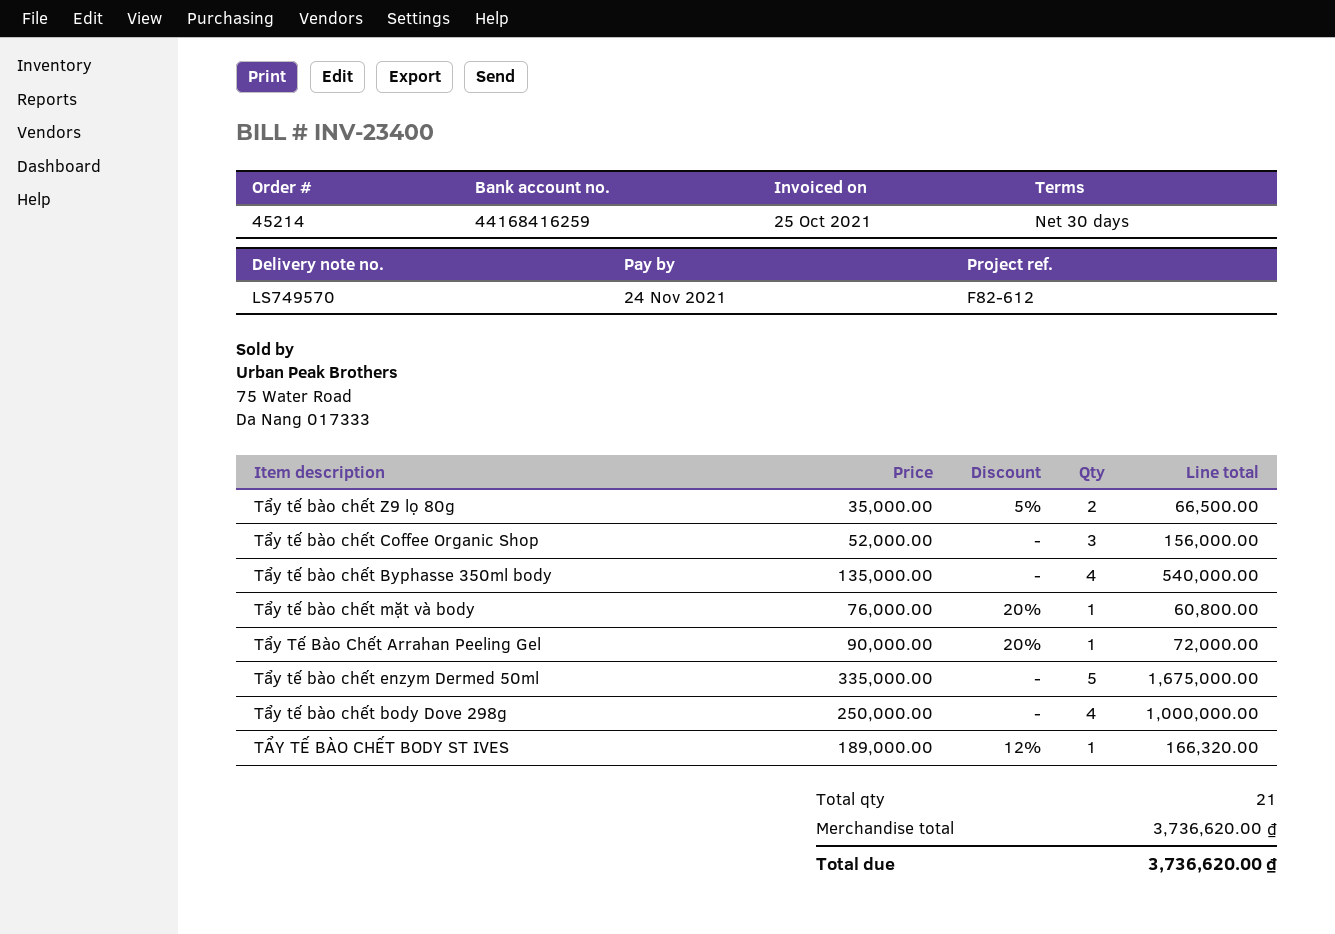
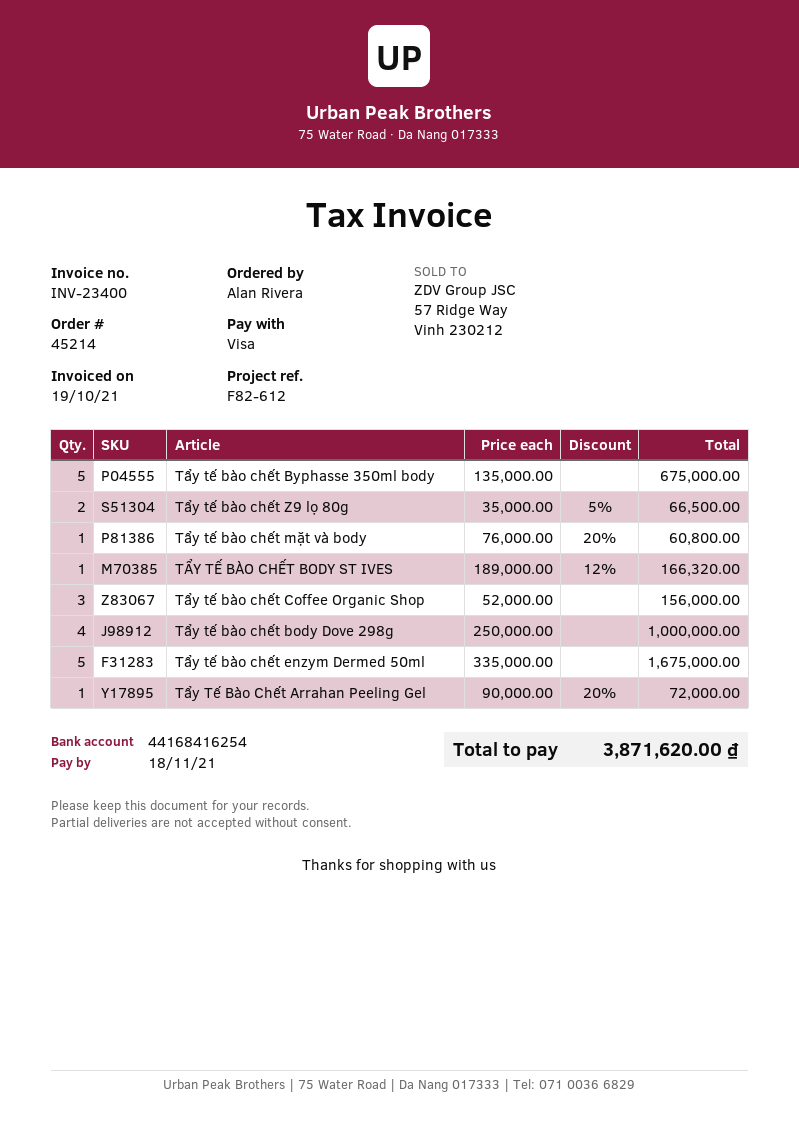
invoice date: 2021-10-25 -> 2021-10-19
due date: 2021-11-24 -> 2021-11-18
bank account: 44168416259 -> 44168416254
Tẩy tế bào chết Byphasse 350ml body: 4 x 135000.00 = 540000.00 -> 5 x 135000.00 = 675000.00
total: 3736620.00 -> 3871620.00

